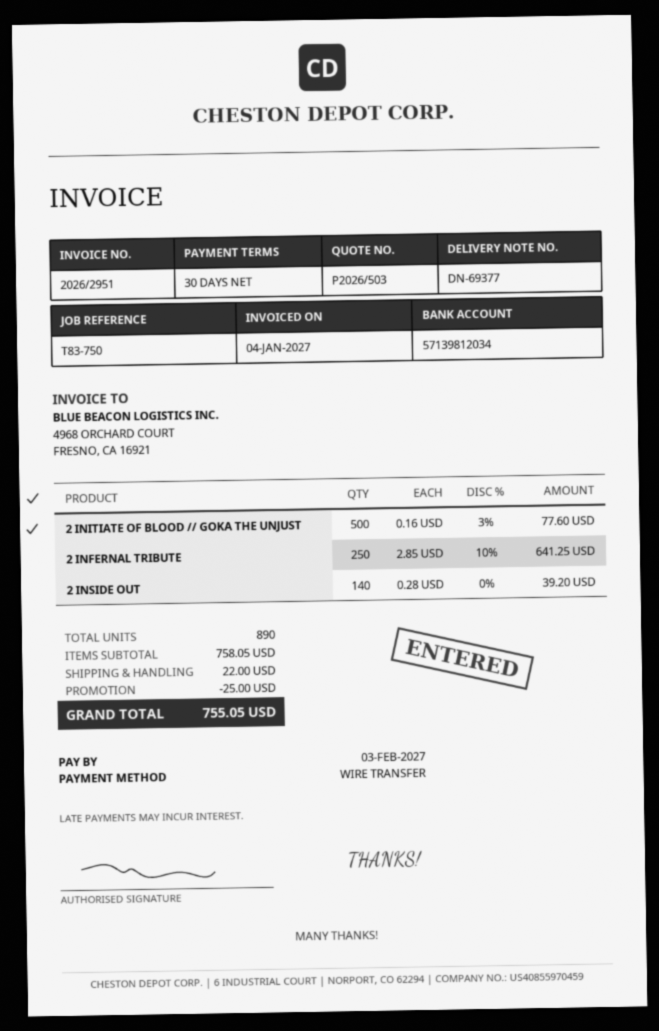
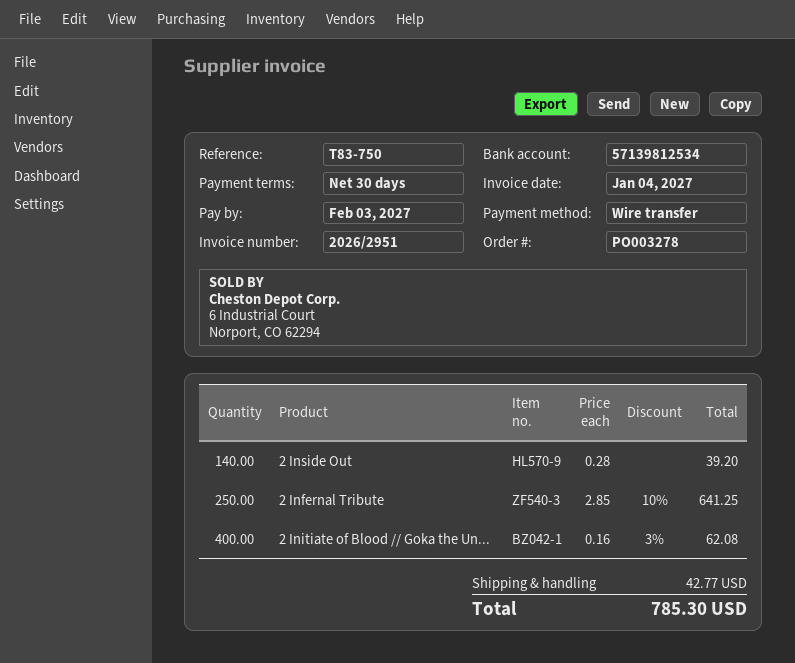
bank account: 57139812034 -> 57139812534
2 INITIATE OF BLOOD // GOKA THE UNJUST: 500 x 0.16 - 3% = 77.60 -> 400 x 0.16 - 3% = 62.08
discount: 25.00 -> none
shipping: 22.00 -> 42.77
total: 755.05 -> 785.30

